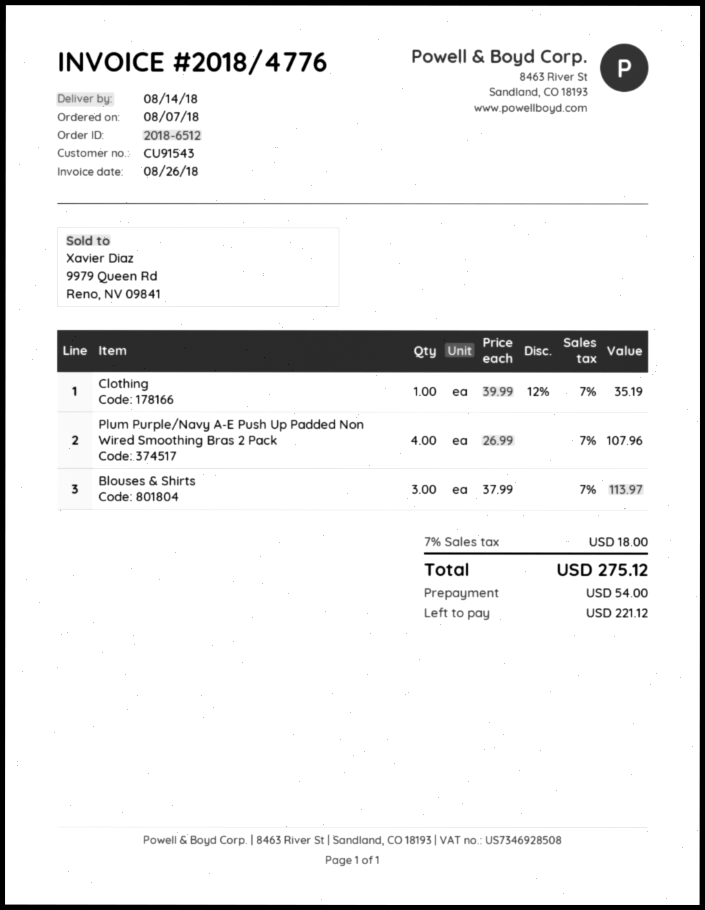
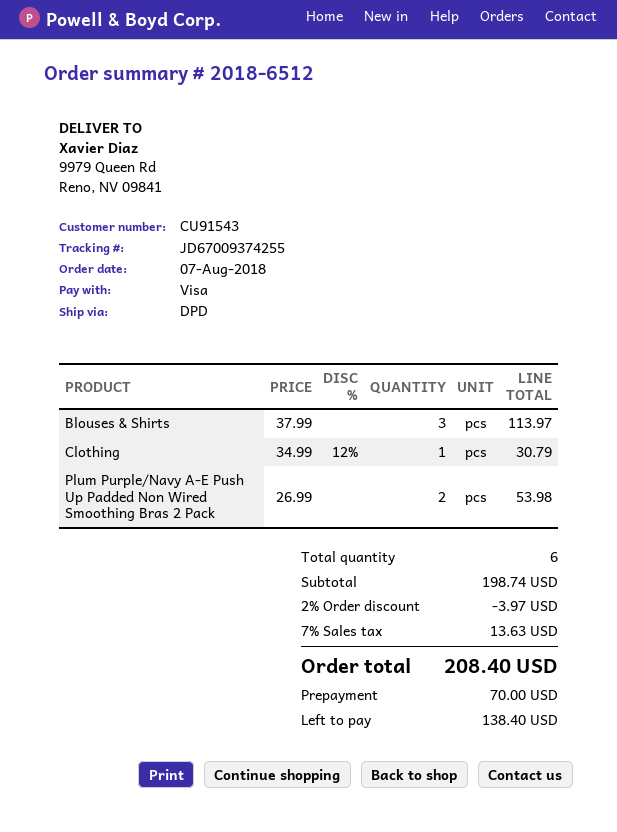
Clothing: 1 x 39.99 - 12% = 35.19 -> 1 x 34.99 - 12% = 30.79
Plum Purple/Navy A-E Push Up Padded Non Wired Smoothing Bras 2 Pack: 4 x 26.99 = 107.96 -> 2 x 26.99 = 53.98
discount: none -> 2% = 3.97
tax: 7% = 18.00 -> 7% = 13.63
total: 275.12 -> 208.40
deposit: 54.00 -> 70.00
balance: 221.12 -> 138.40

